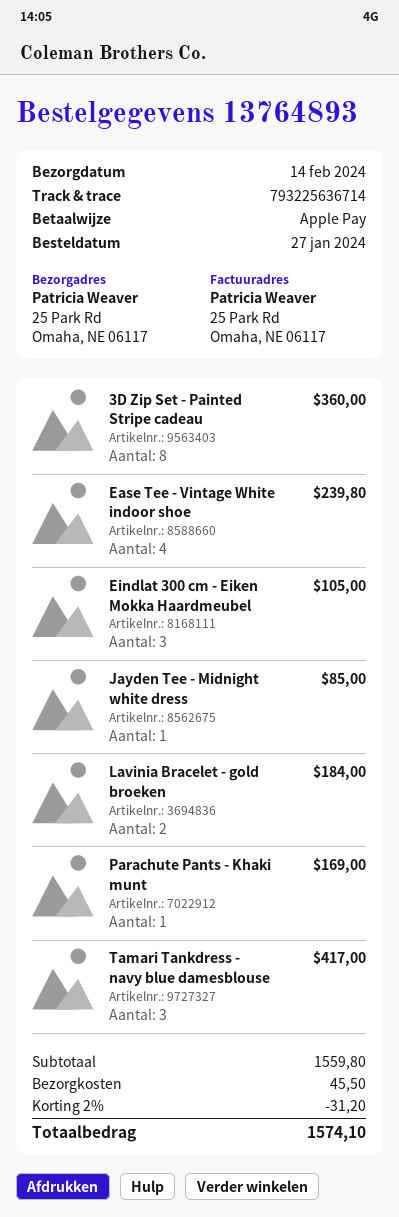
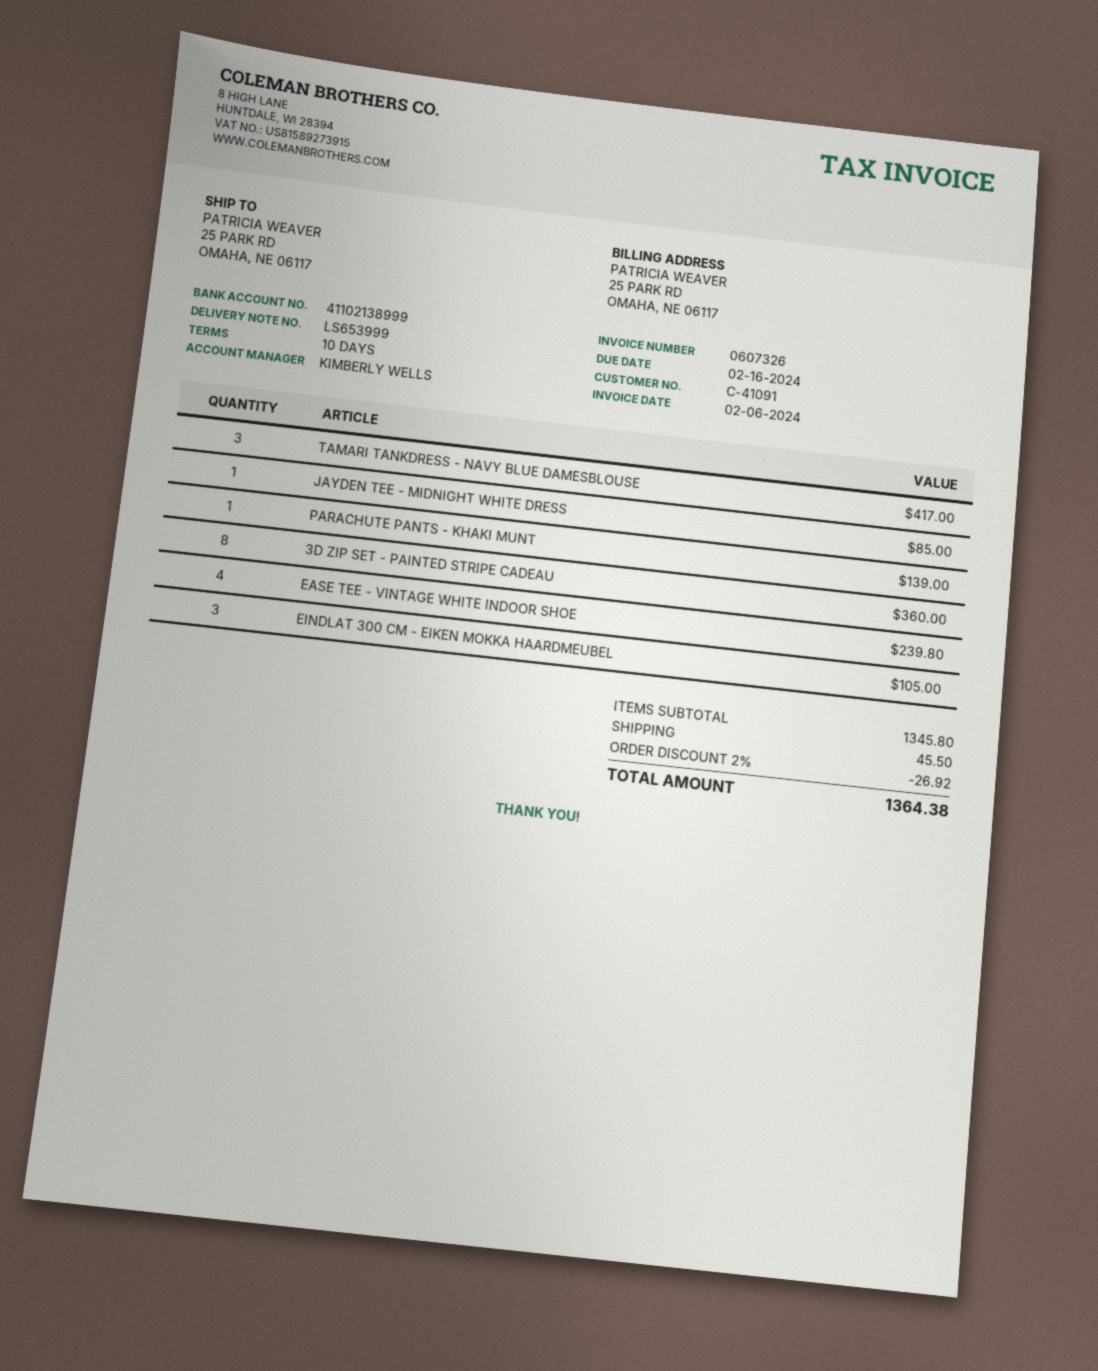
Lavinia Bracelet - gold broeken: 2 for 184.00 -> none
Parachute Pants - Khaki munt: 1 for 169.00 -> 1 for 139.00
subtotal: 1559.80 -> 1345.80
discount: 2% = 31.20 -> 2% = 26.92
total: 1574.10 -> 1364.38

